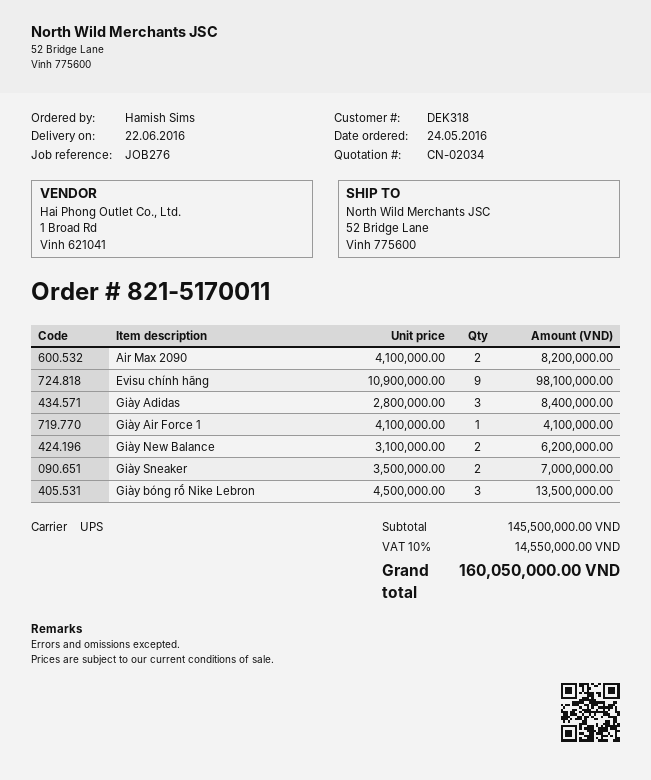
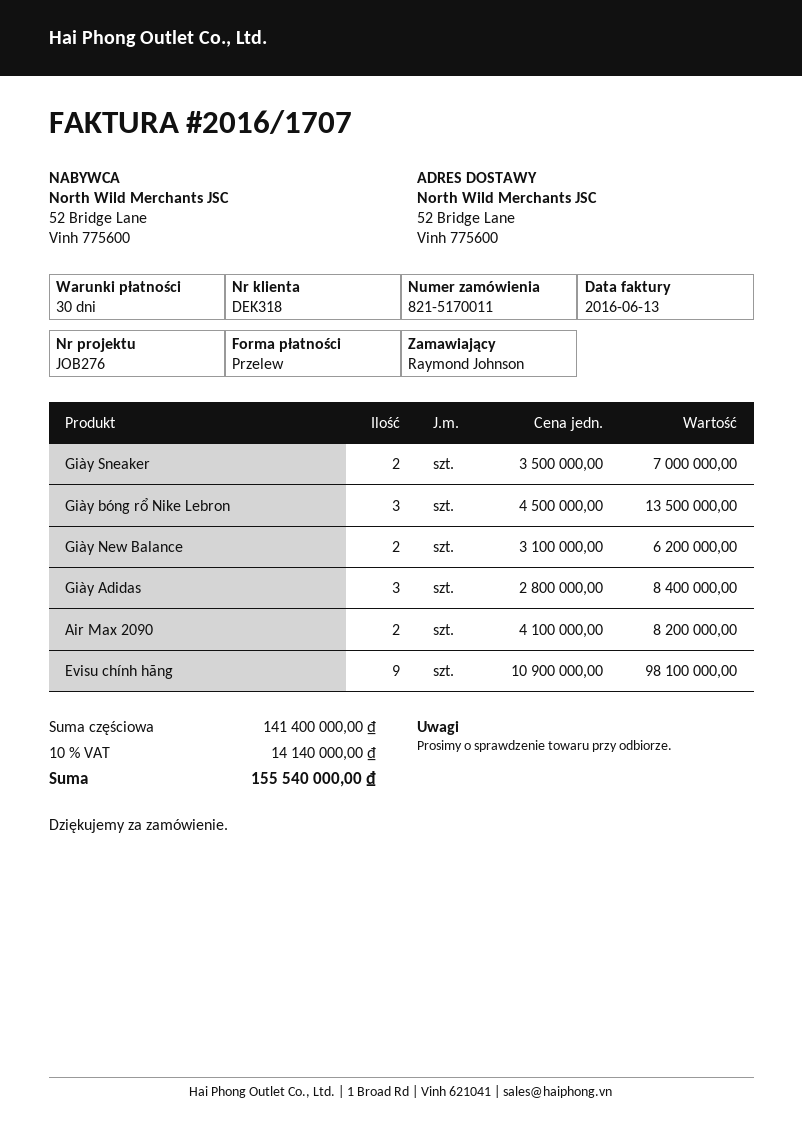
ordered by: Hamish Sims -> Raymond Johnson
Giày Air Force 1: 1 x 4100000.00 = 4100000.00 -> none
subtotal: 145500000.00 -> 141400000.00
tax: 10% = 14550000.00 -> 10% = 14140000.00
total: 160050000.00 -> 155540000.00

